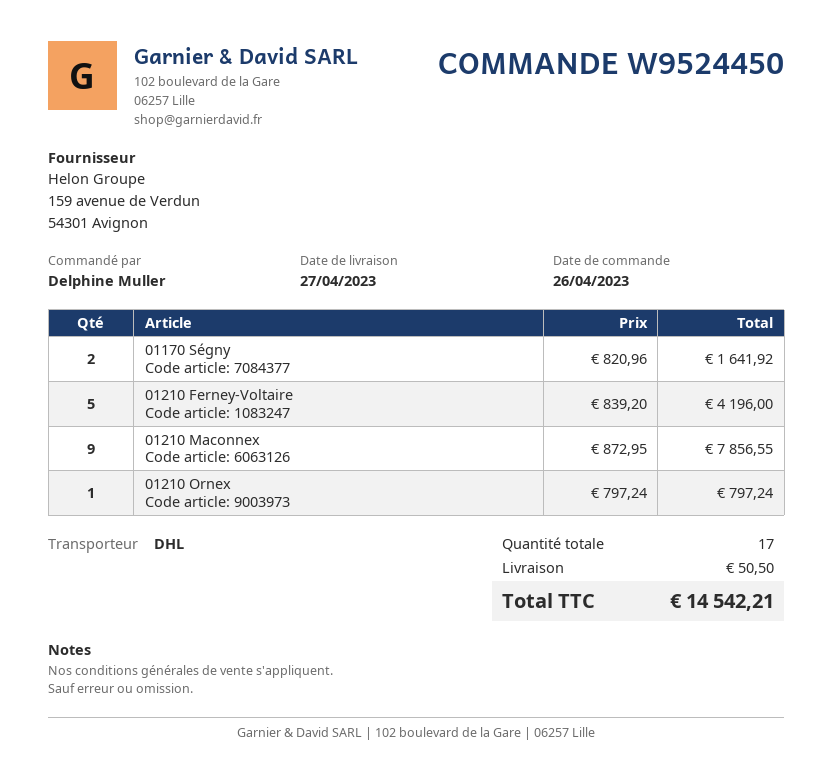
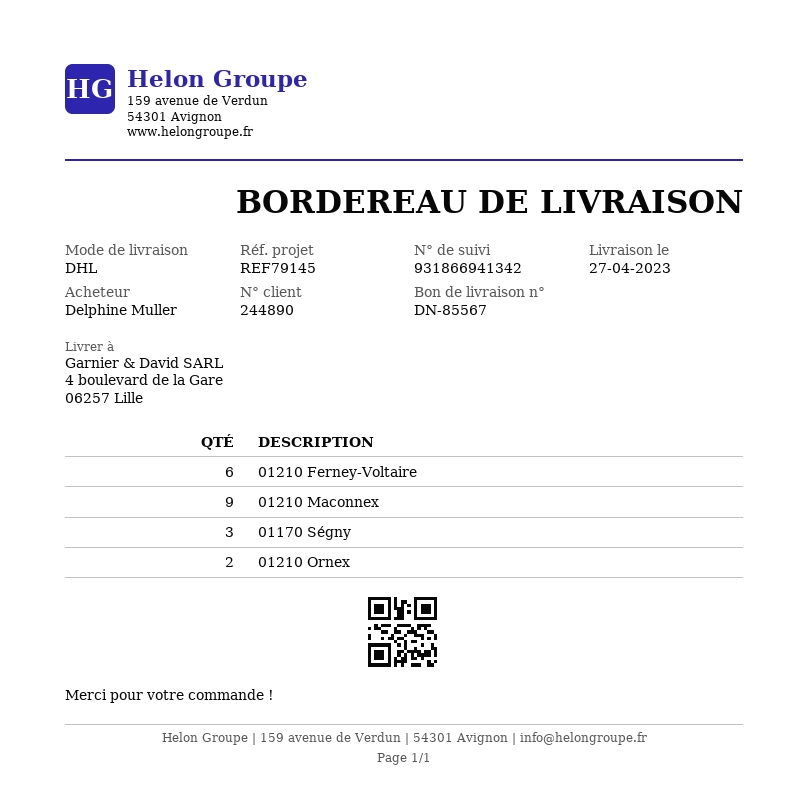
01170 Ségny: 2 -> 3
01210 Ferney-Voltaire: 5 -> 6
01210 Ornex: 1 -> 2

